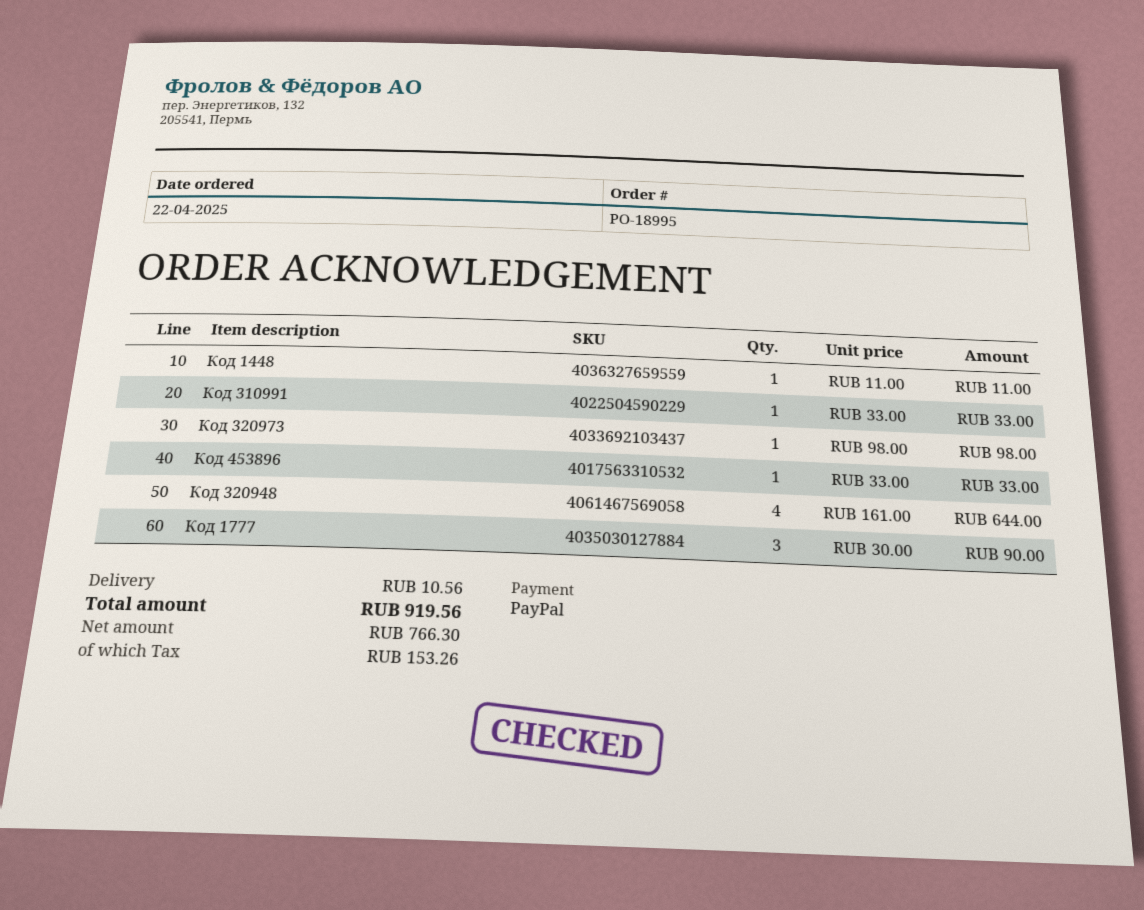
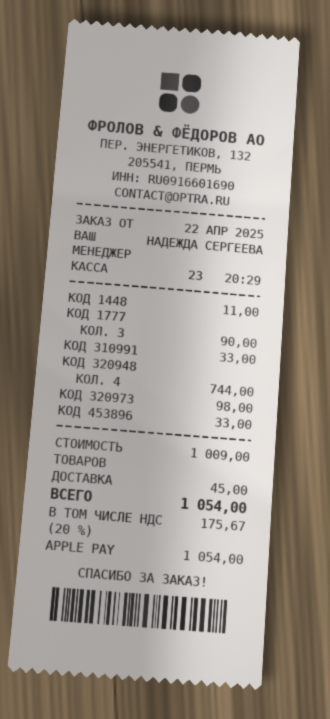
payment method: PayPal -> Apple Pay
Код 320948: 4 for 644.00 -> 4 for 744.00
shipping: 10.56 -> 45.00
tax: 153.26 -> 175.67
total: 919.56 -> 1054.00

